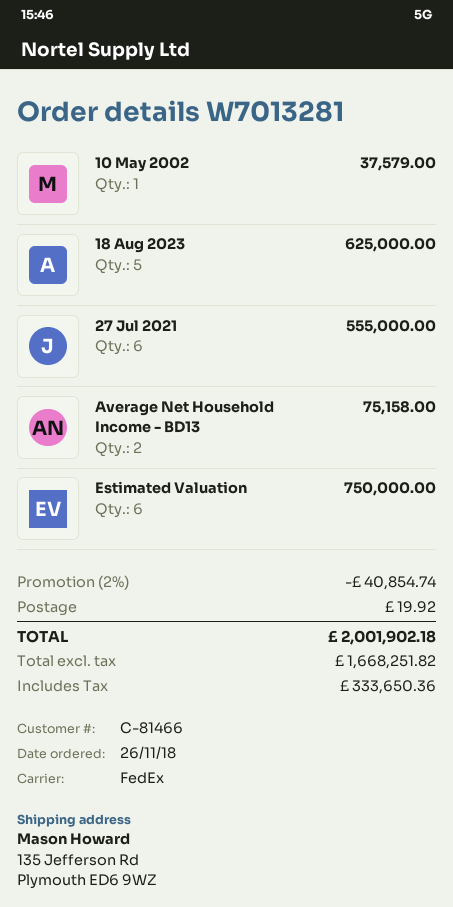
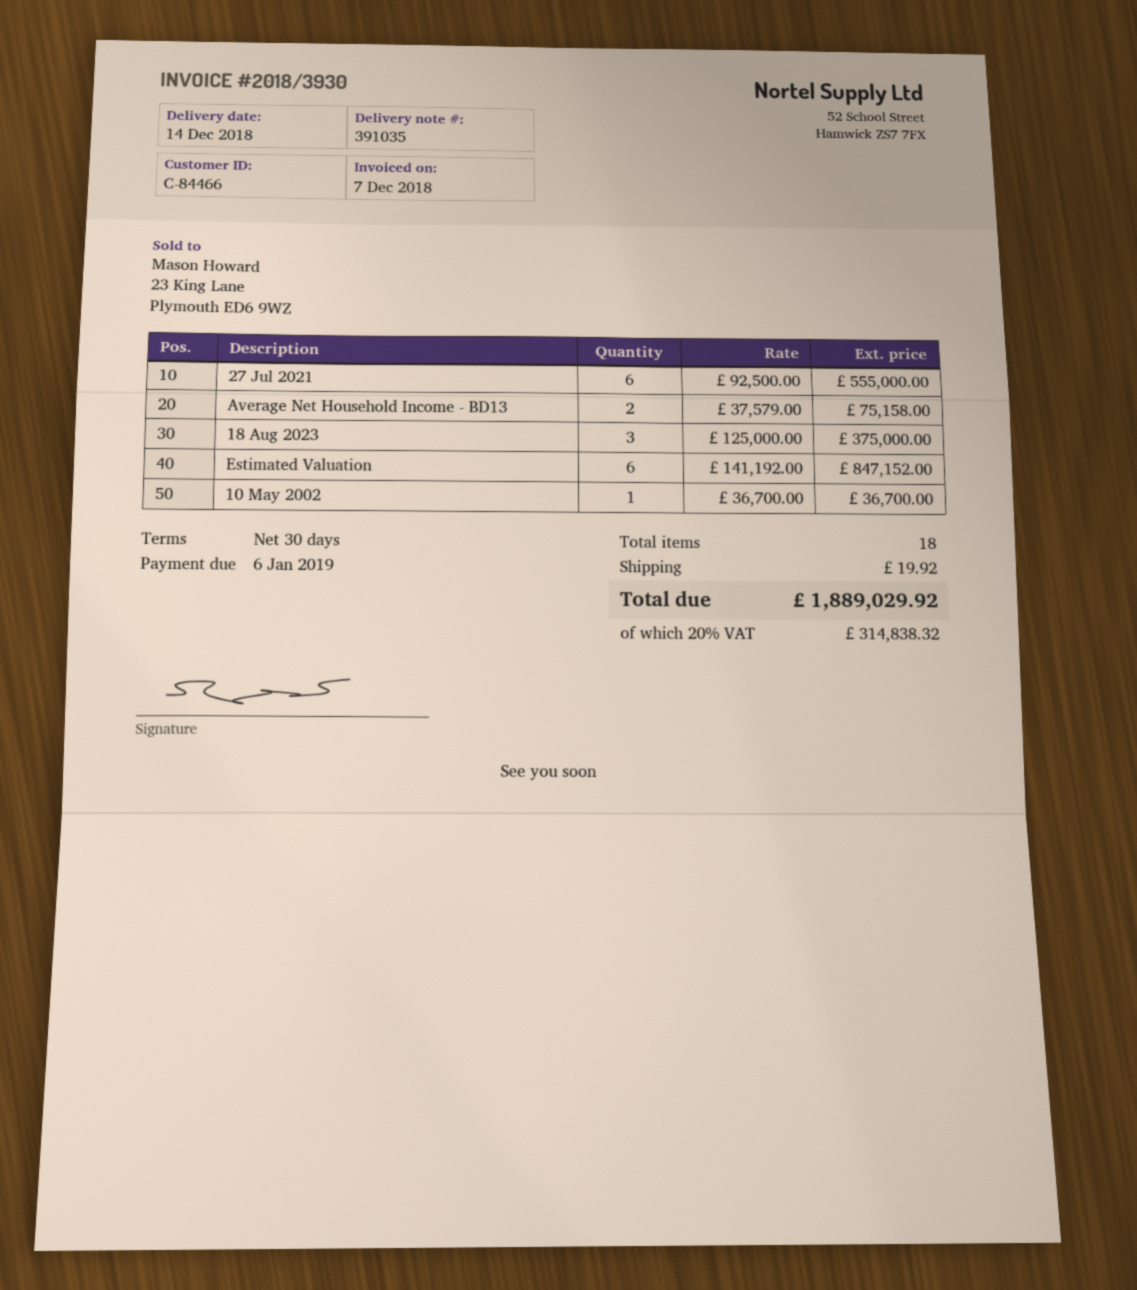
customer number: C-81466 -> C-84466
10 May 2002: 1 for 37579.00 -> 1 for 36700.00
18 Aug 2023: 5 for 625000.00 -> 3 for 375000.00
Estimated Valuation: 6 for 750000.00 -> 6 for 847152.00
discount: 2% = 40854.74 -> none
tax: 333650.36 -> 314838.32
total: 2001902.18 -> 1889029.92

